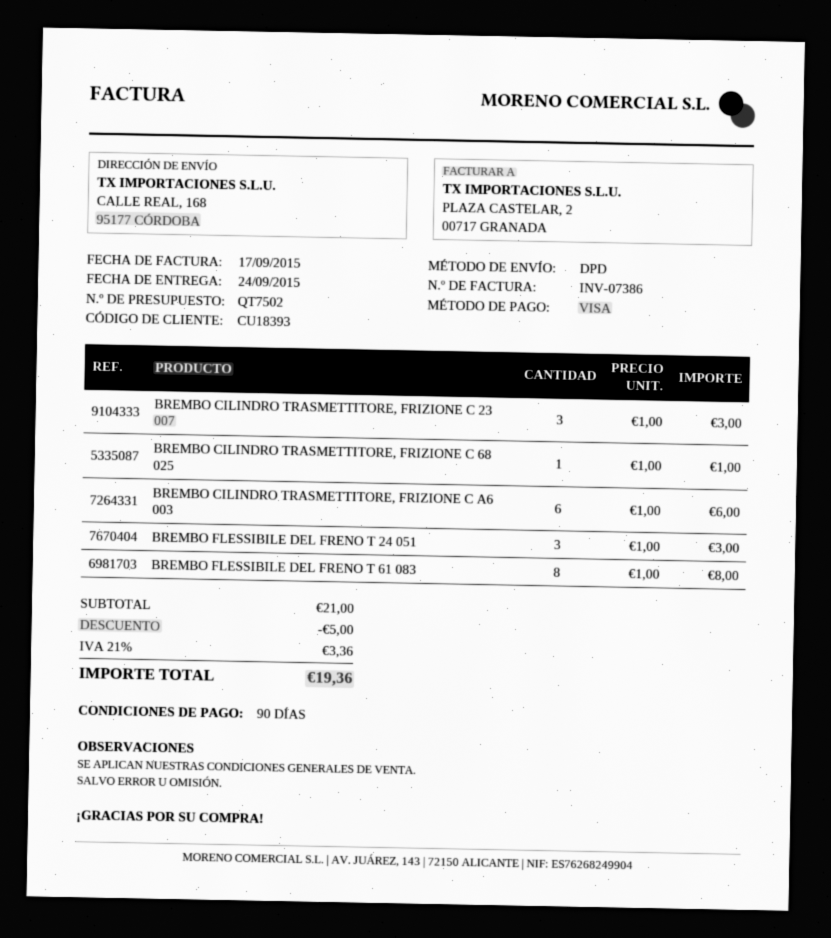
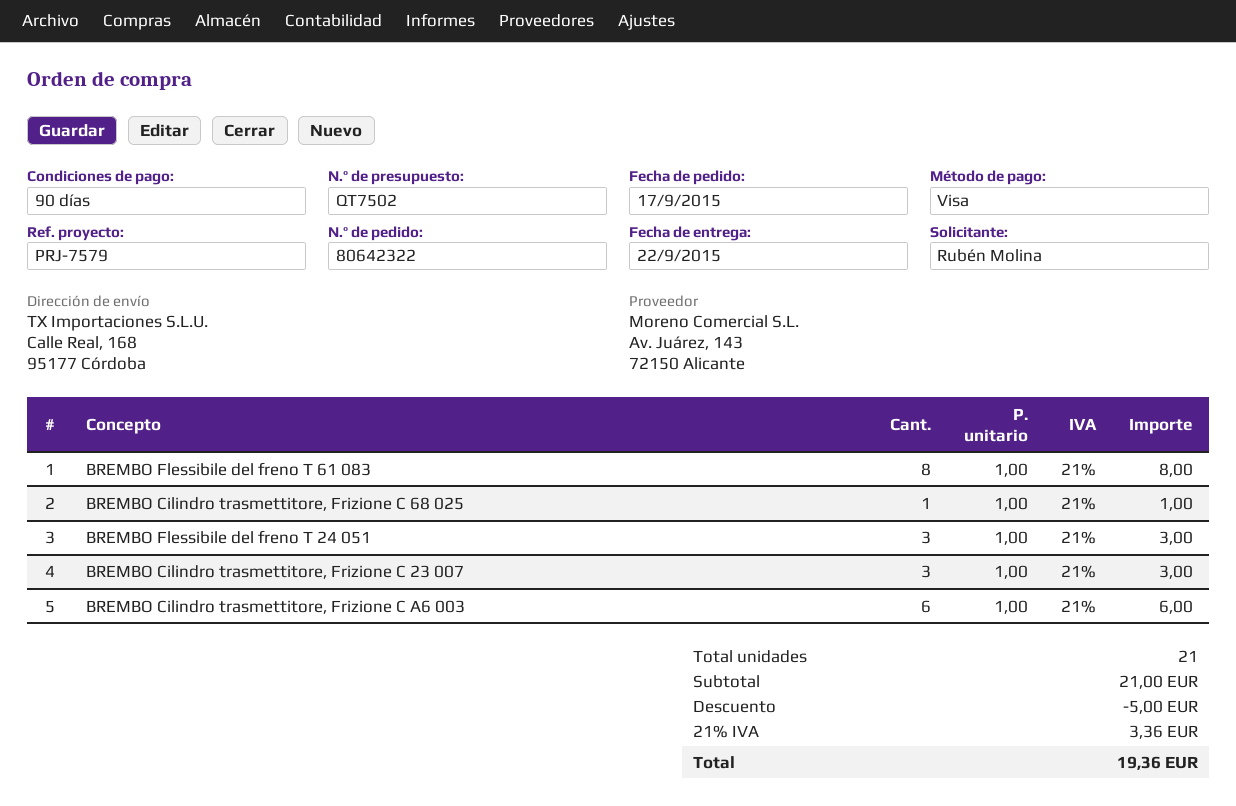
delivery date: 2015-09-24 -> 2015-09-22

